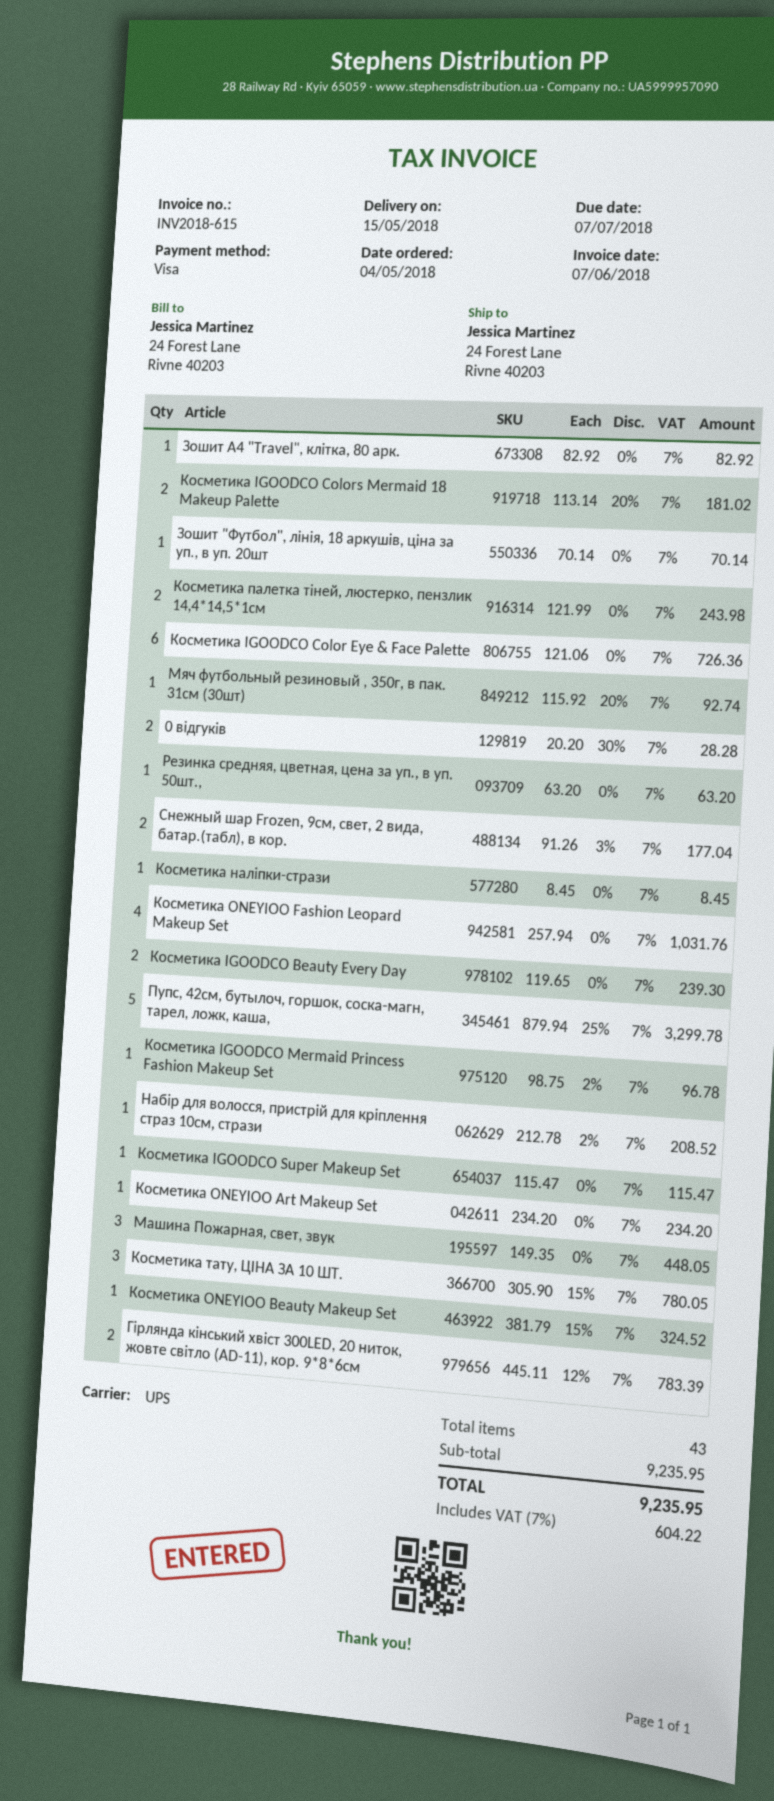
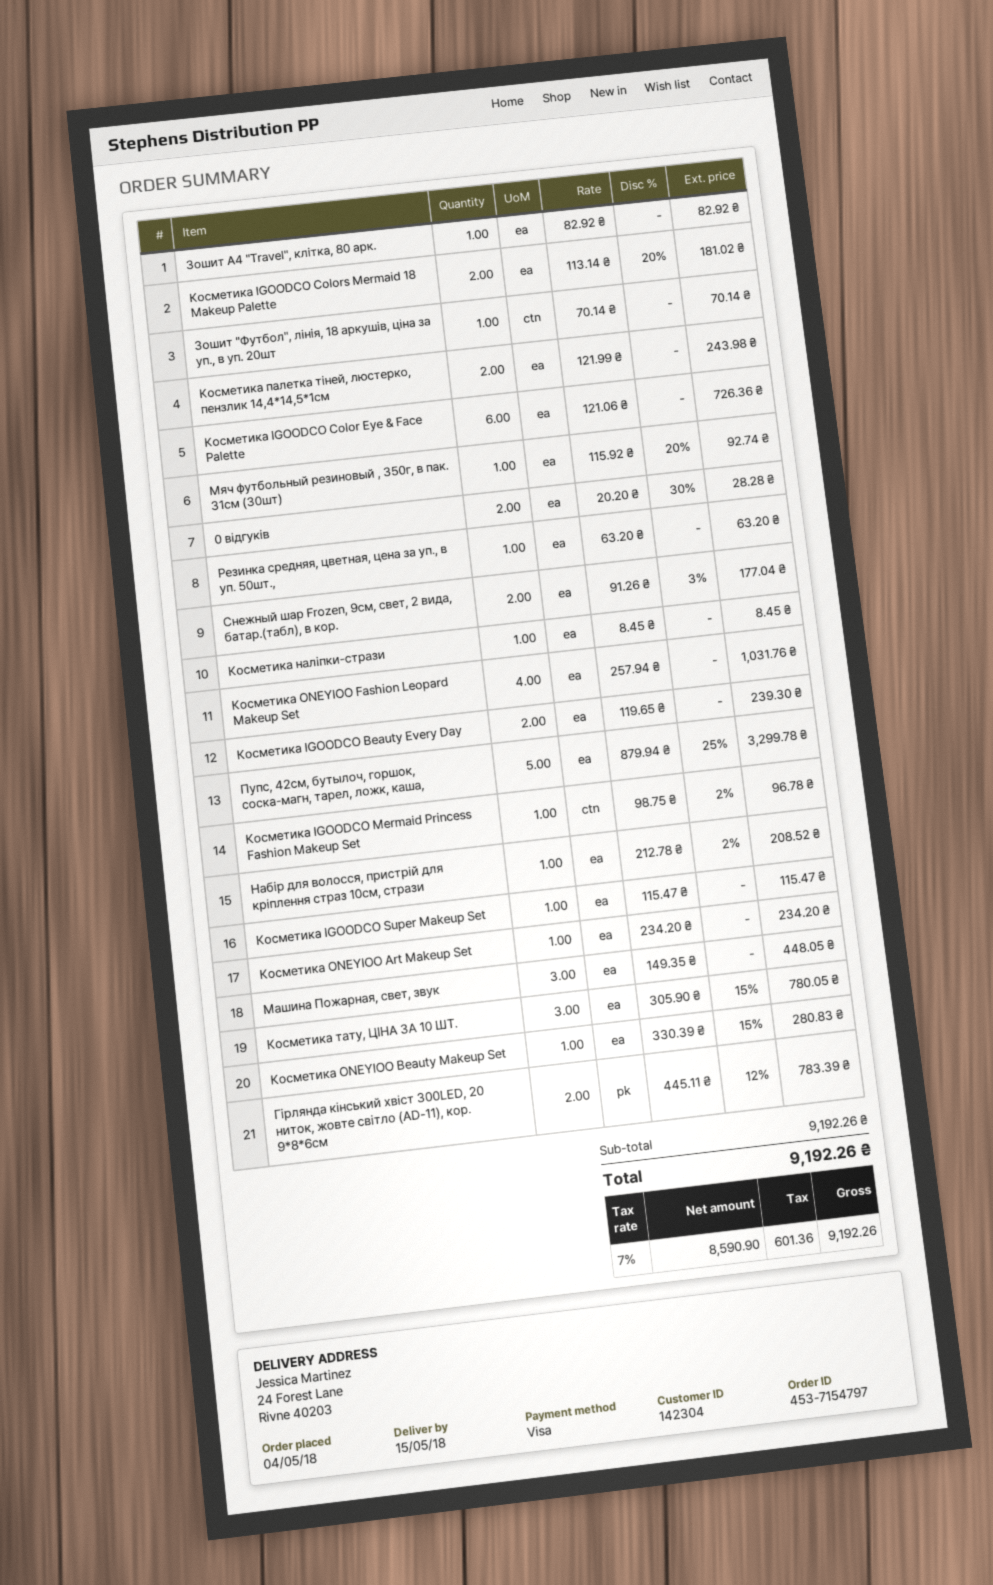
Косметика ONEYIOO Beauty Makeup Set: 1 x 381.79 - 15% = 324.52 -> 1 x 330.39 - 15% = 280.83
subtotal: 9235.95 -> 9192.26
tax: 7% = 604.22 -> 7% = 601.36
total: 9235.95 -> 9192.26

